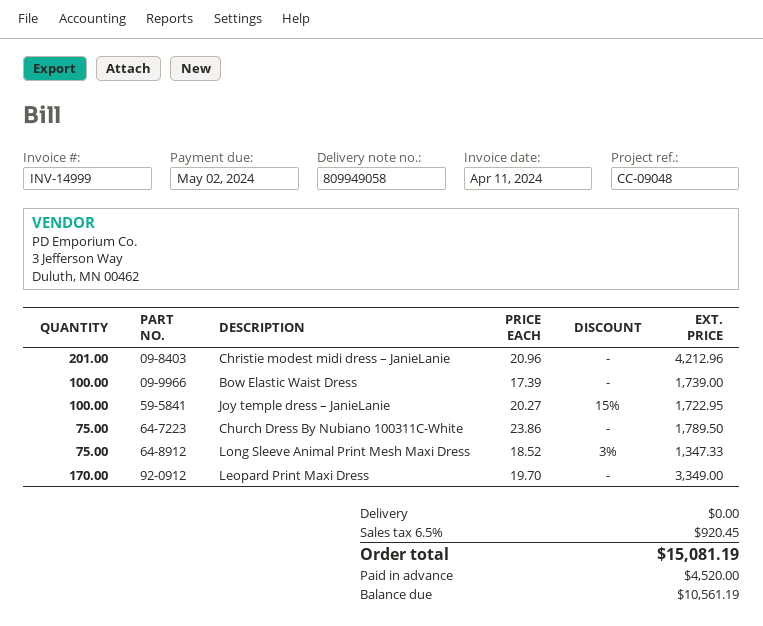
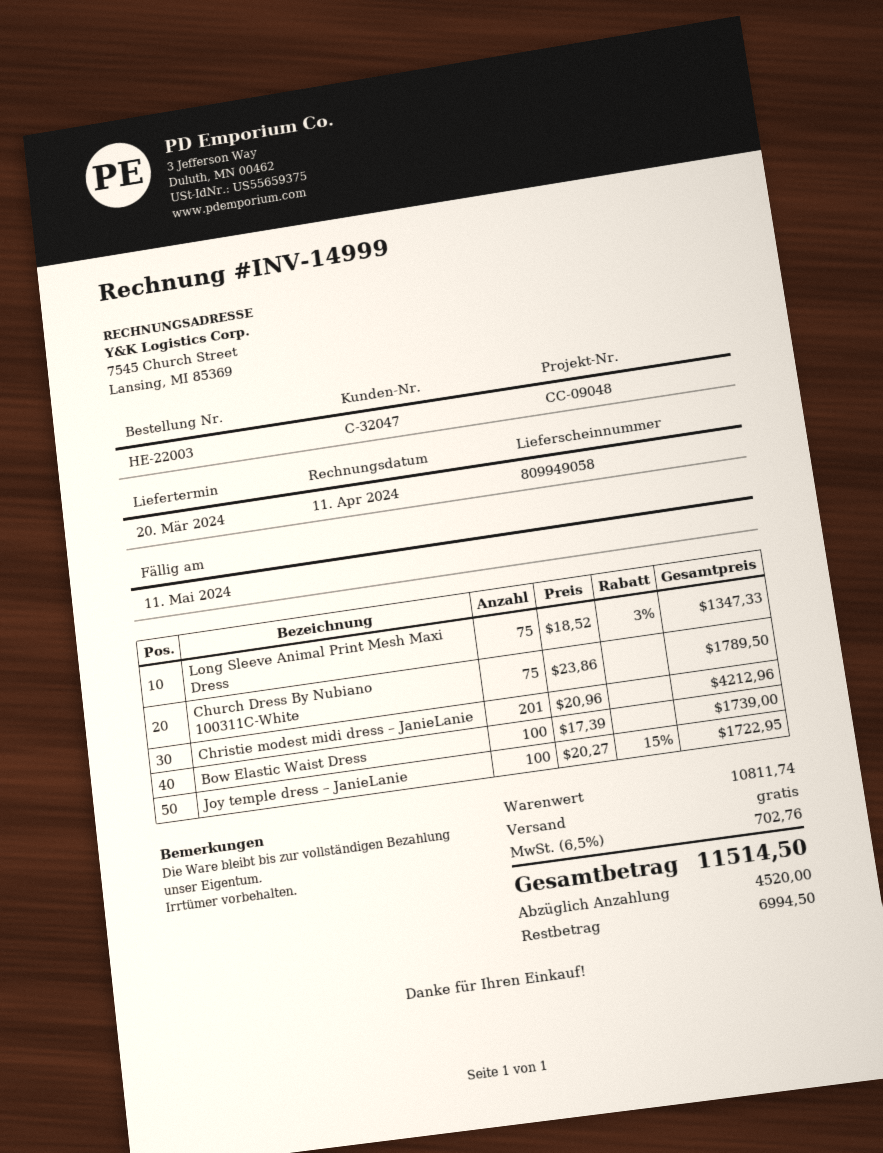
due date: 2024-05-02 -> 2024-05-11
Leopard Print Maxi Dress: 170 x 19.70 = 3349.00 -> none
tax: 6.5% = 920.45 -> 6.5% = 702.76
total: 15081.19 -> 11514.50
balance: 10561.19 -> 6994.50

